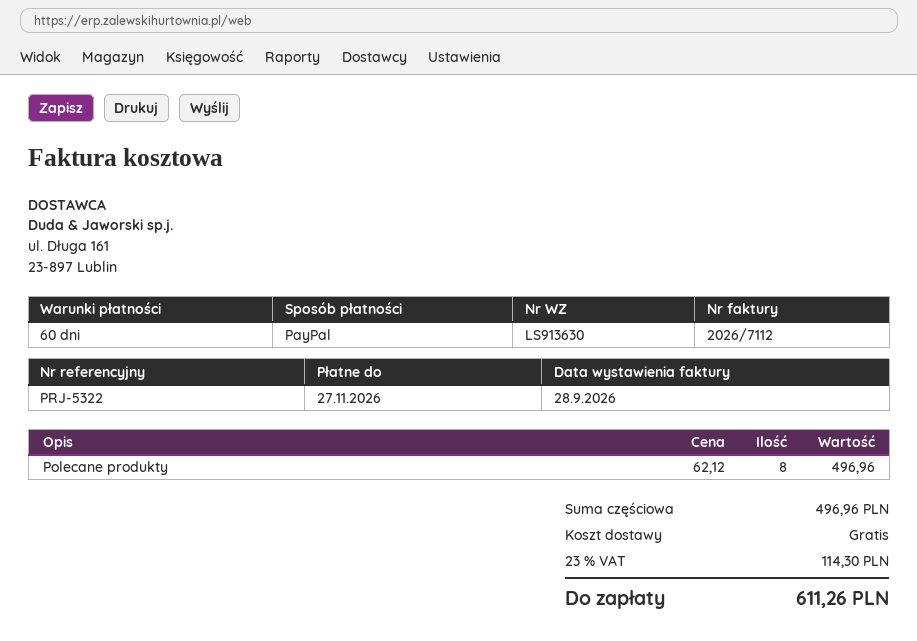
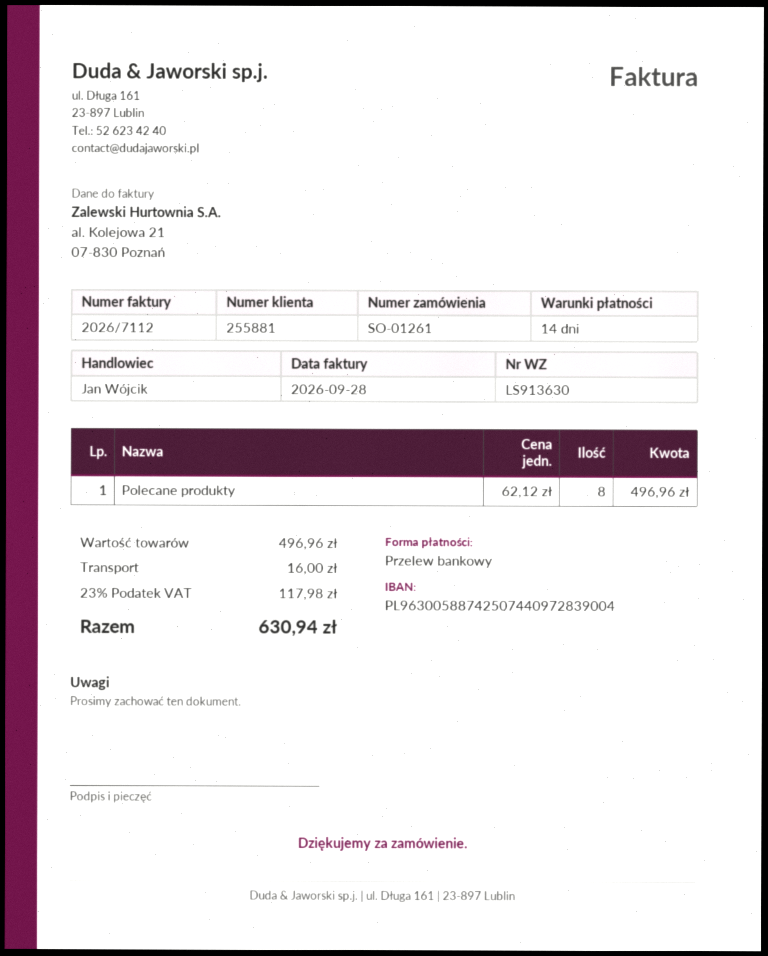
payment terms: 60 days -> 14 days
payment method: PayPal -> bank transfer
shipping: 0.00 -> 16.00
tax: 23% = 114.30 -> 23% = 117.98
total: 611.26 -> 630.94

